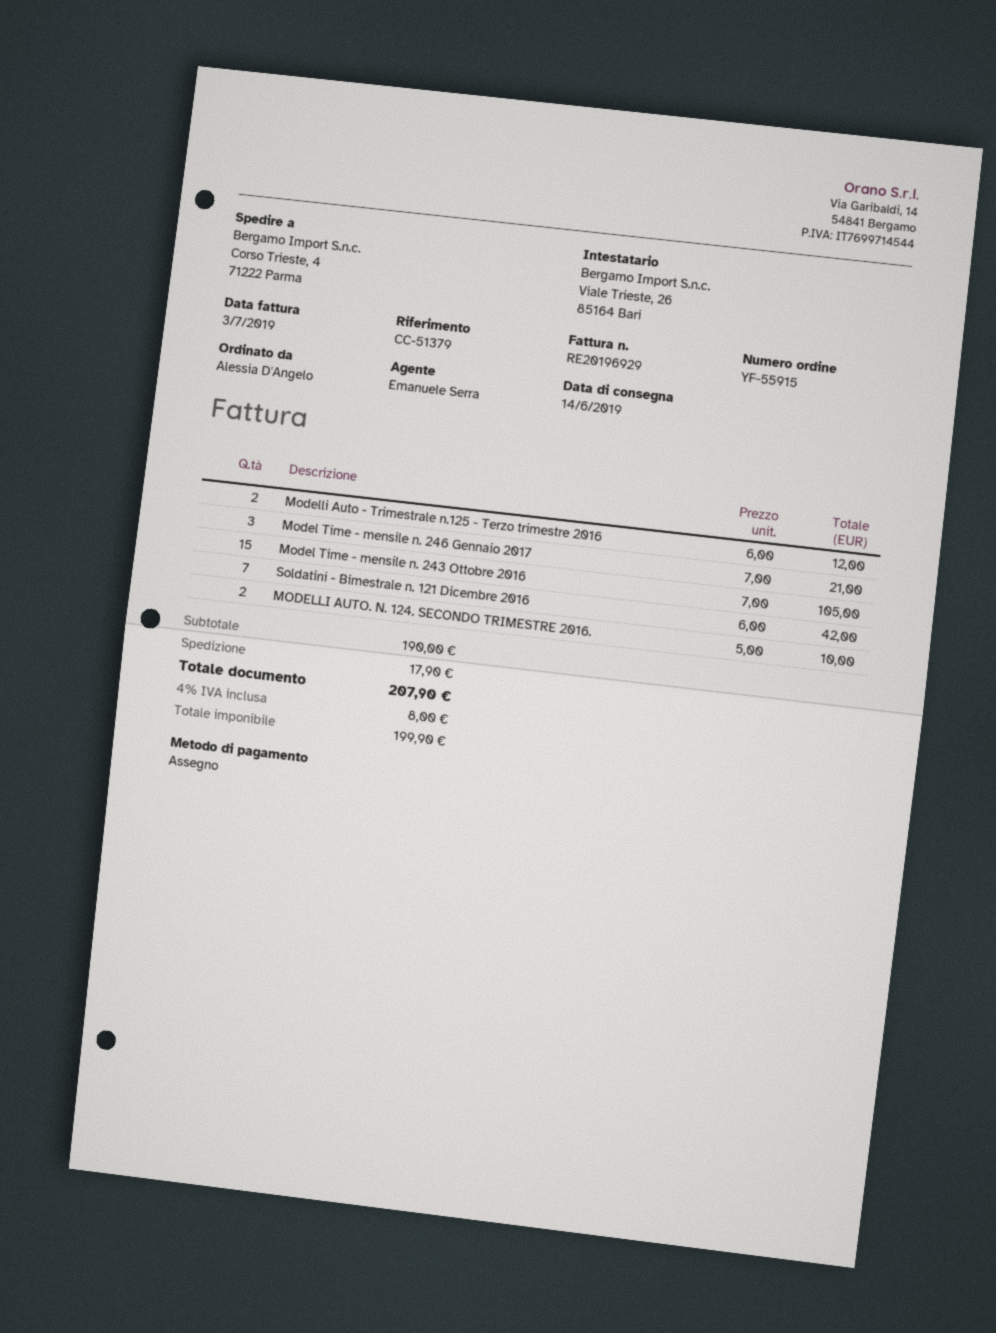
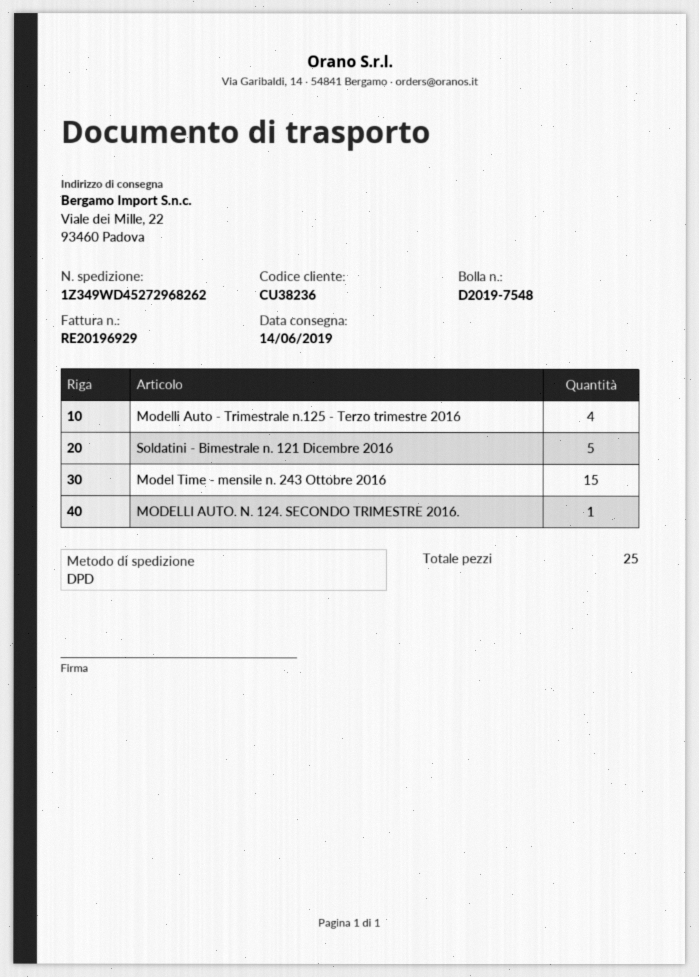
ship to: Corso Trieste, 4, 71222 Parma -> Viale dei Mille, 22, 93460 Padova
Modelli Auto - Trimestrale n.125 - Terzo trimestre 2016: 2 -> 4
Model Time - mensile n. 246 Gennaio 2017: 3 -> none
Soldatini - Bimestrale n. 121 Dicembre 2016: 7 -> 5
MODELLI AUTO. N. 124. SECONDO TRIMESTRE 2016.: 2 -> 1

